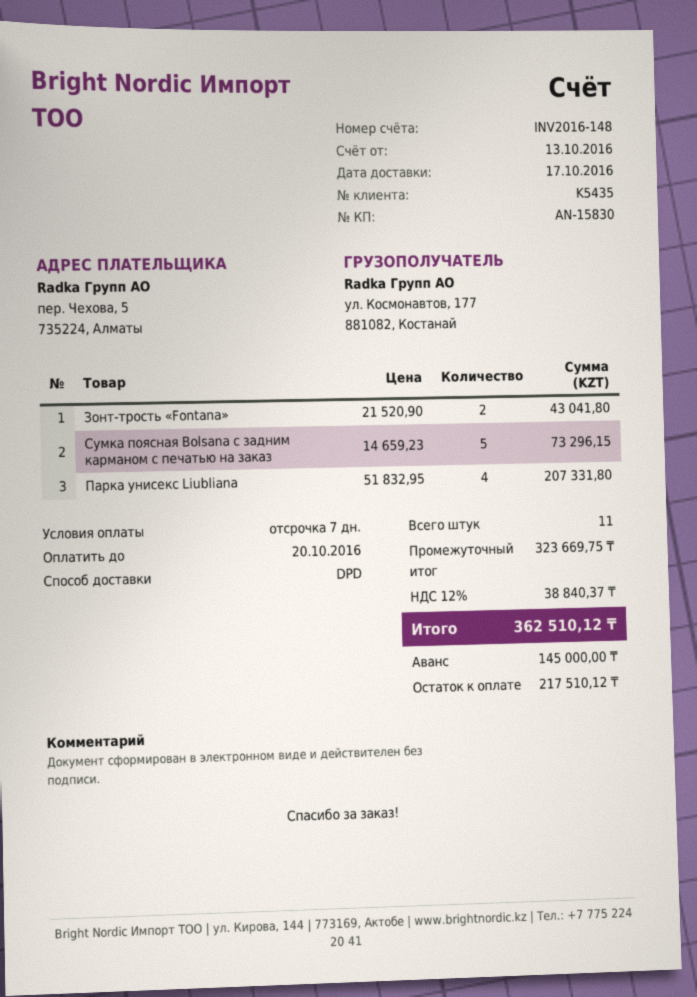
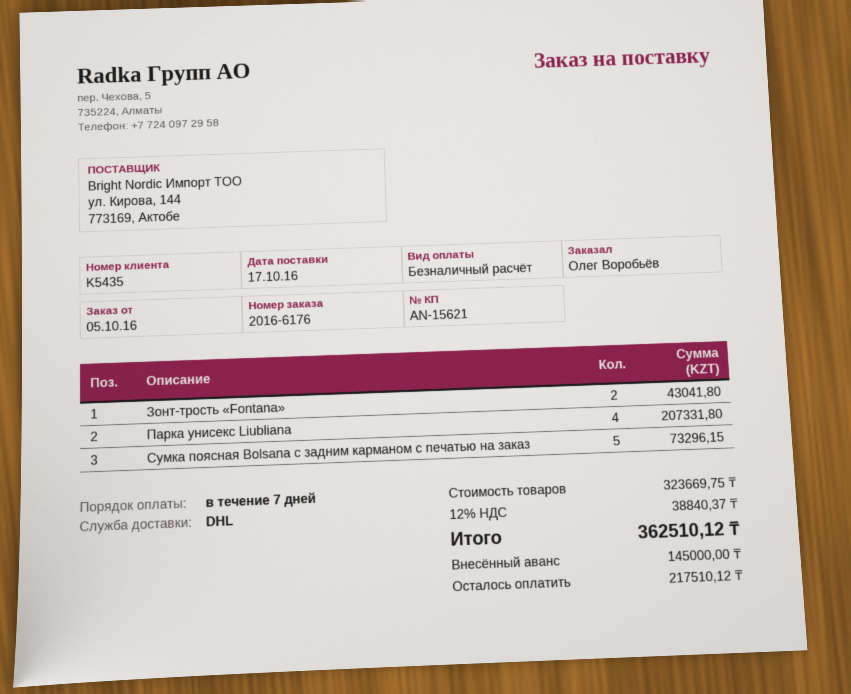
quote number: AN-15830 -> AN-15621
shipping method: DPD -> DHL

